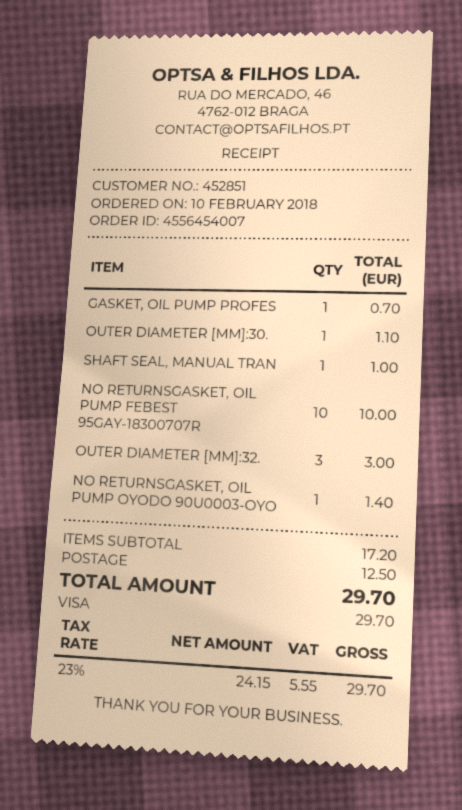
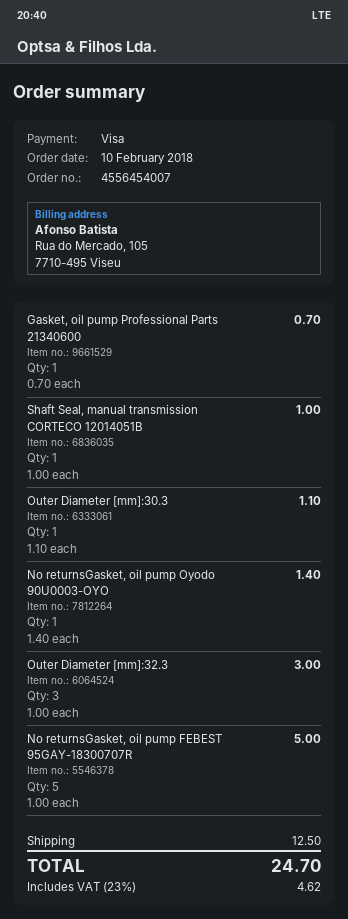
NO RETURNSGASKET, OIL PUMP FEBEST 95GAY-18300707R: 10 for 10.00 -> 5 for 5.00
tax: 23% = 5.55 -> 23% = 4.62
total: 29.70 -> 24.70

